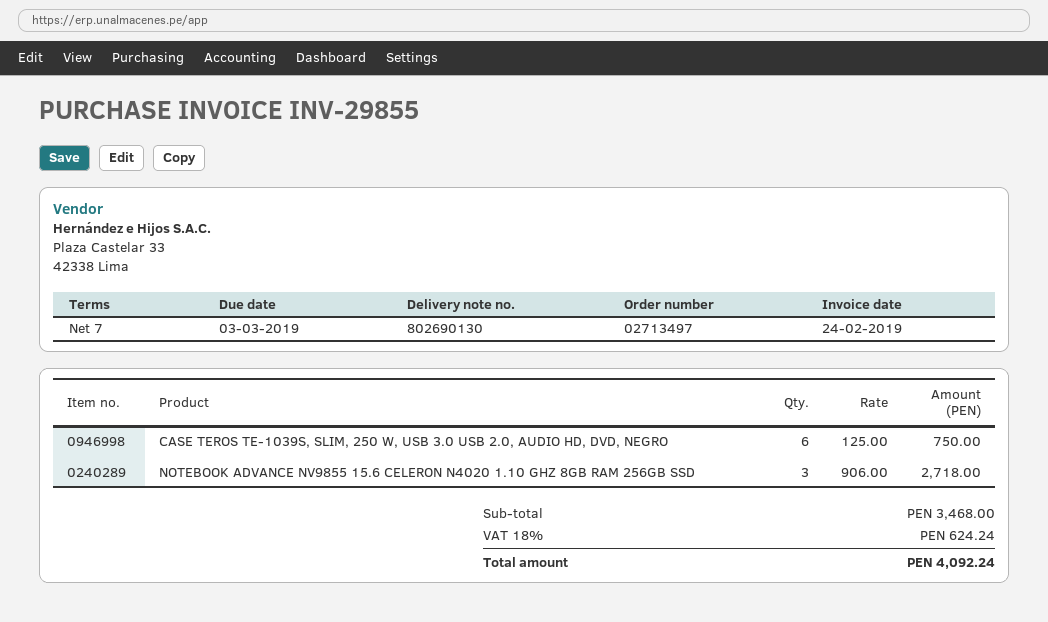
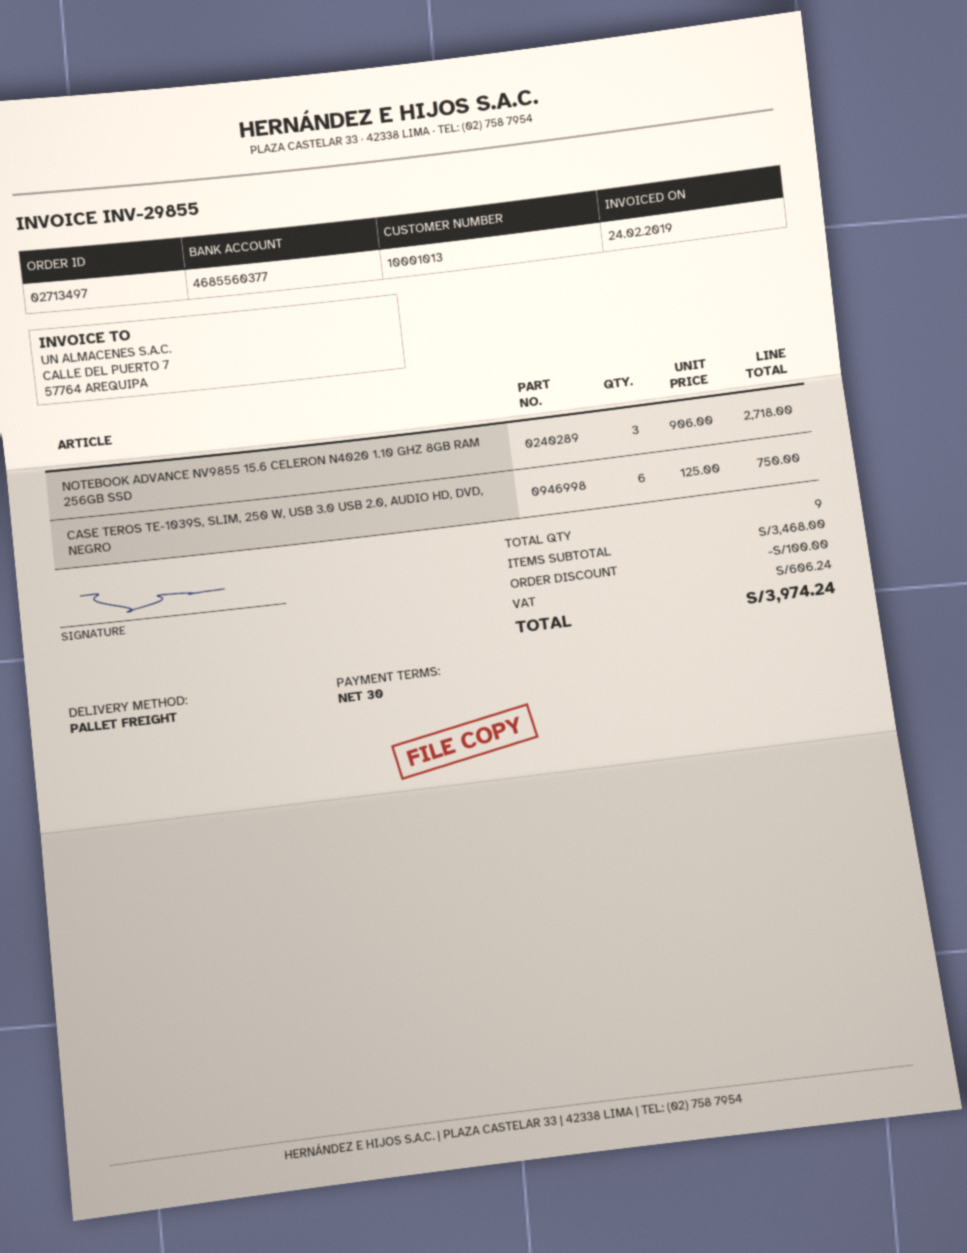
payment terms: 7 days -> 30 days
discount: none -> 100.00
tax: 624.24 -> 606.24
total: 4092.24 -> 3974.24

